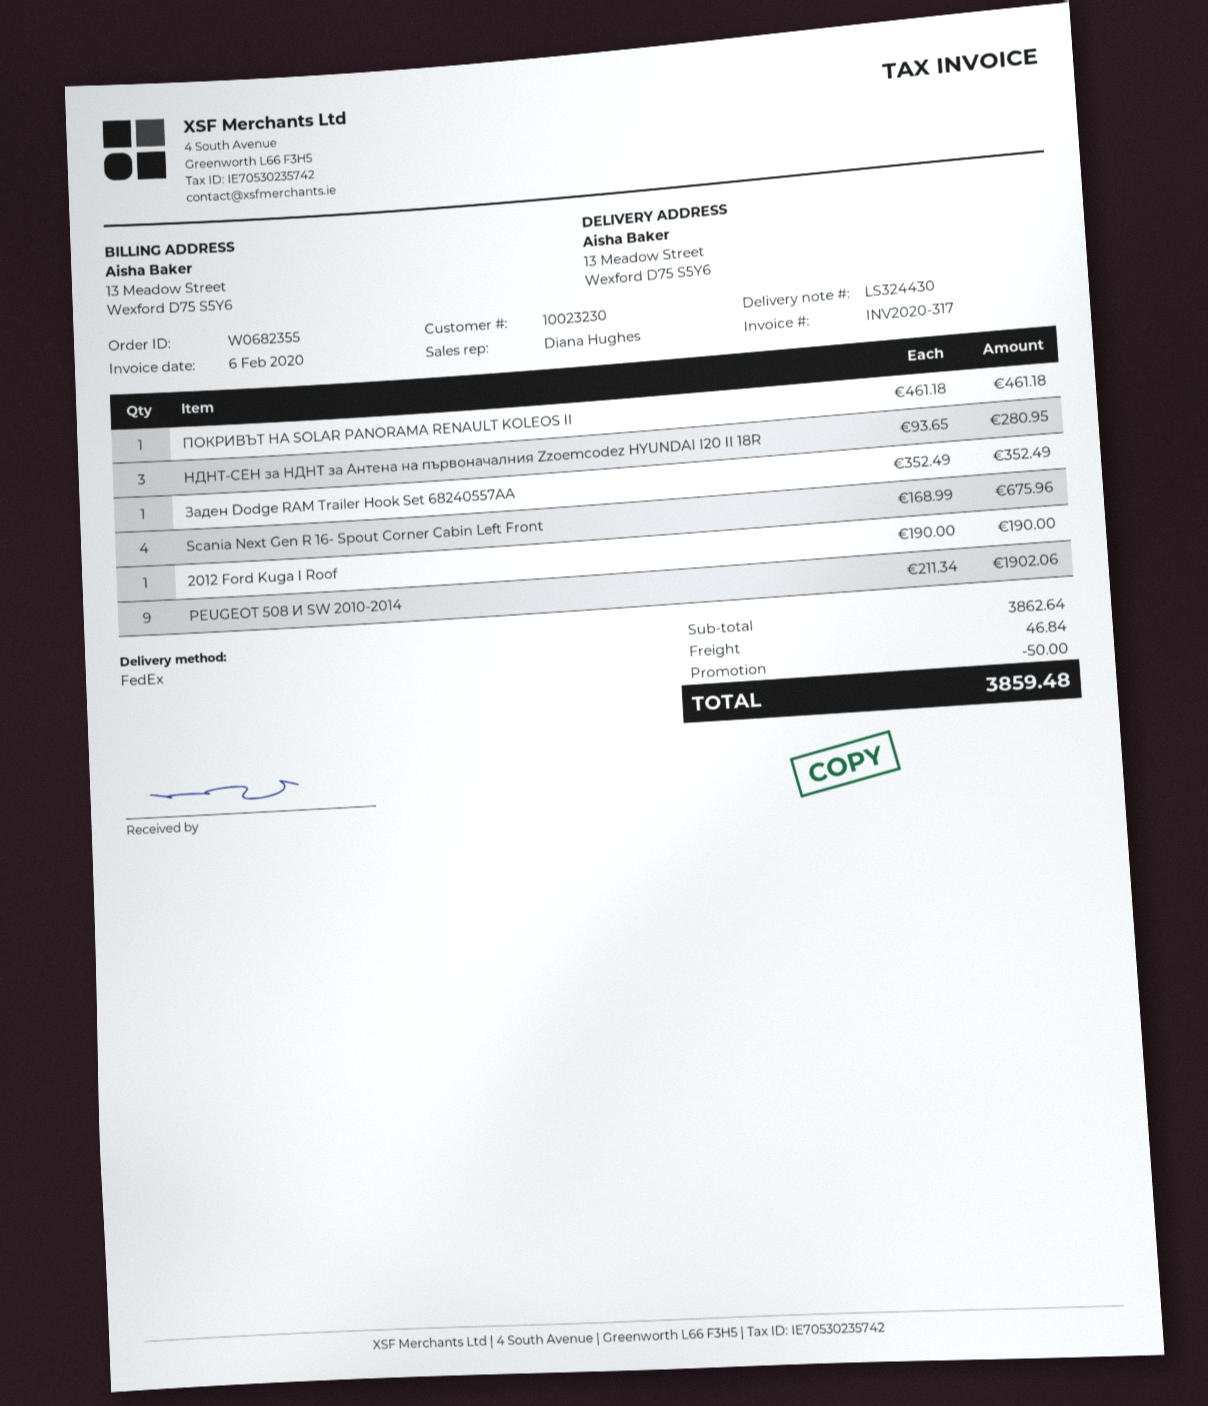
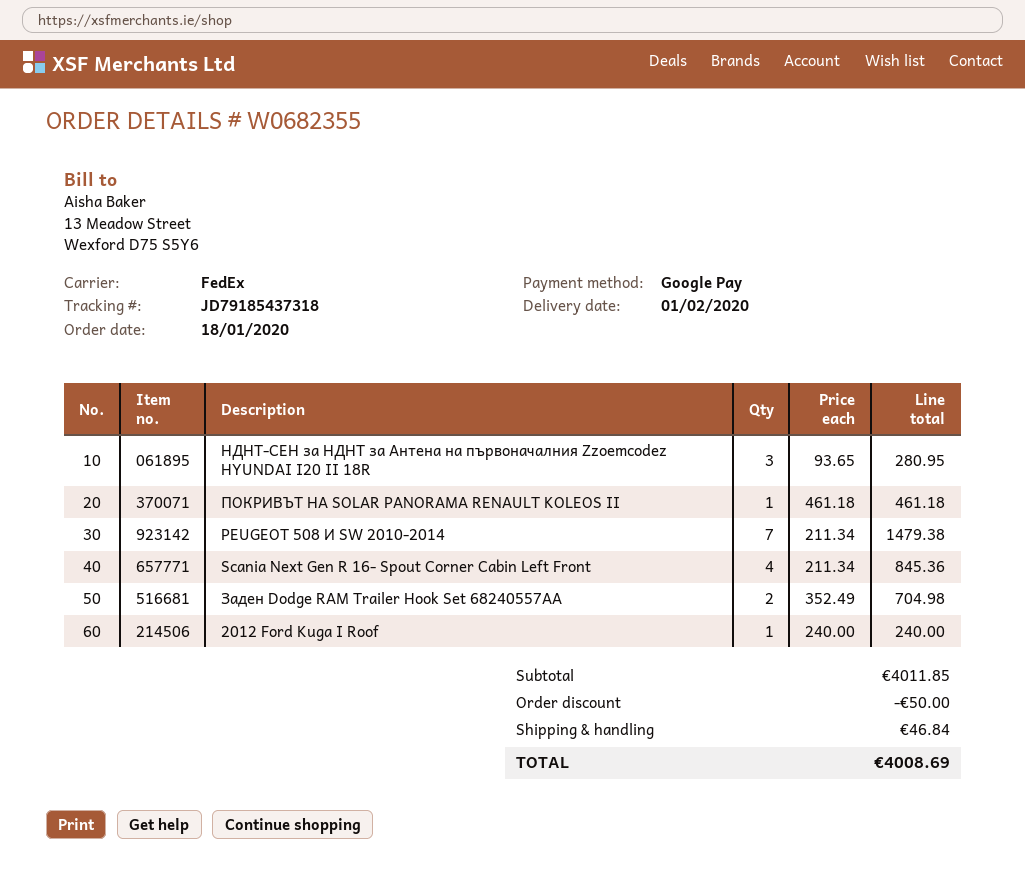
Заден Dodge RAM Trailer Hook Set 68240557AA: 1 x 352.49 = 352.49 -> 2 x 352.49 = 704.98
Scania Next Gen R 16- Spout Corner Cabin Left Front: 4 x 168.99 = 675.96 -> 4 x 211.34 = 845.36
2012 Ford Kuga I Roof: 1 x 190.00 = 190.00 -> 1 x 240.00 = 240.00
PEUGEOT 508 И SW 2010-2014: 9 x 211.34 = 1902.06 -> 7 x 211.34 = 1479.38
subtotal: 3862.64 -> 4011.85
total: 3859.48 -> 4008.69

